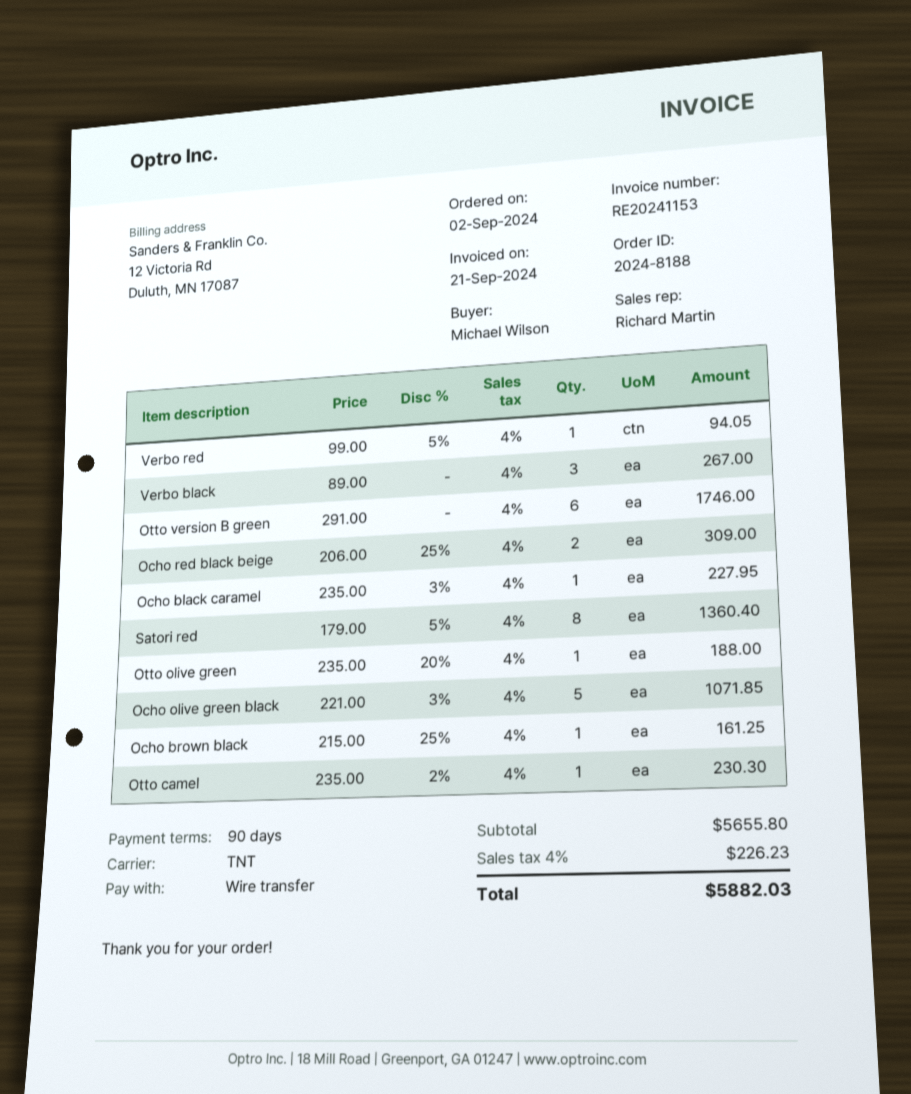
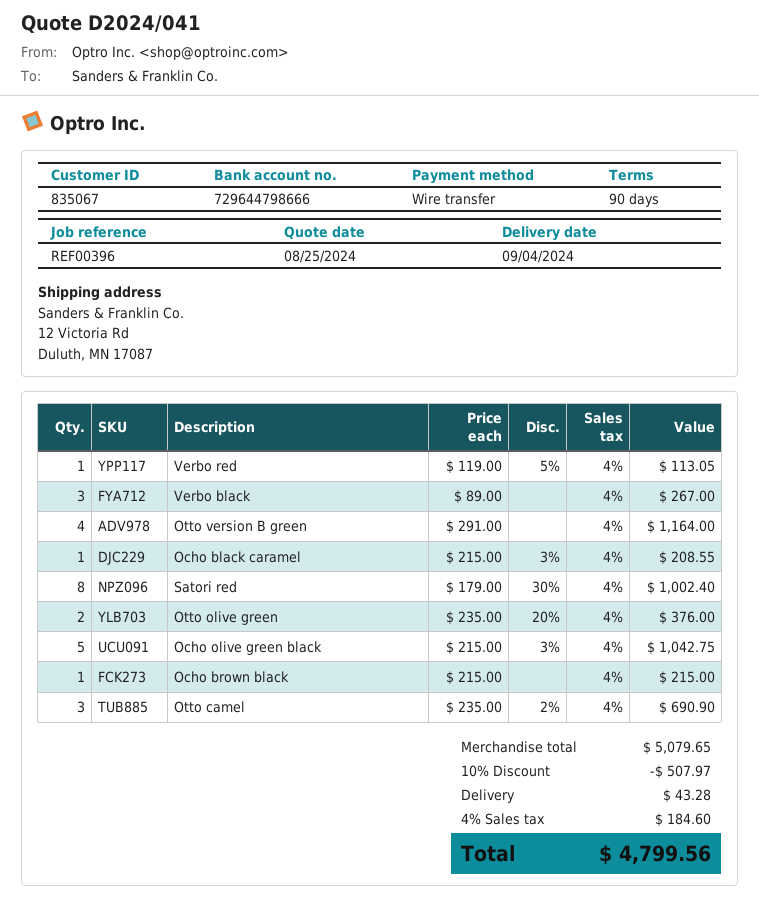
Verbo red: 1 x 99.00 - 5% = 94.05 -> 1 x 119.00 - 5% = 113.05
Otto version B green: 6 x 291.00 = 1746.00 -> 4 x 291.00 = 1164.00
Ocho red black beige: 2 x 206.00 - 25% = 309.00 -> none
Ocho black caramel: 1 x 235.00 - 3% = 227.95 -> 1 x 215.00 - 3% = 208.55
Satori red: 8 x 179.00 - 5% = 1360.40 -> 8 x 179.00 - 30% = 1002.40
Otto olive green: 1 x 235.00 - 20% = 188.00 -> 2 x 235.00 - 20% = 376.00
Ocho olive green black: 5 x 221.00 - 3% = 1071.85 -> 5 x 215.00 - 3% = 1042.75
Ocho brown black: 1 x 215.00 - 25% = 161.25 -> 1 x 215.00 = 215.00
Otto camel: 1 x 235.00 - 2% = 230.30 -> 3 x 235.00 - 2% = 690.90
subtotal: 5655.80 -> 5079.65
discount: none -> 10% = 507.97
shipping: none -> 43.28
tax: 4% = 226.23 -> 4% = 184.60
total: 5882.03 -> 4799.56

